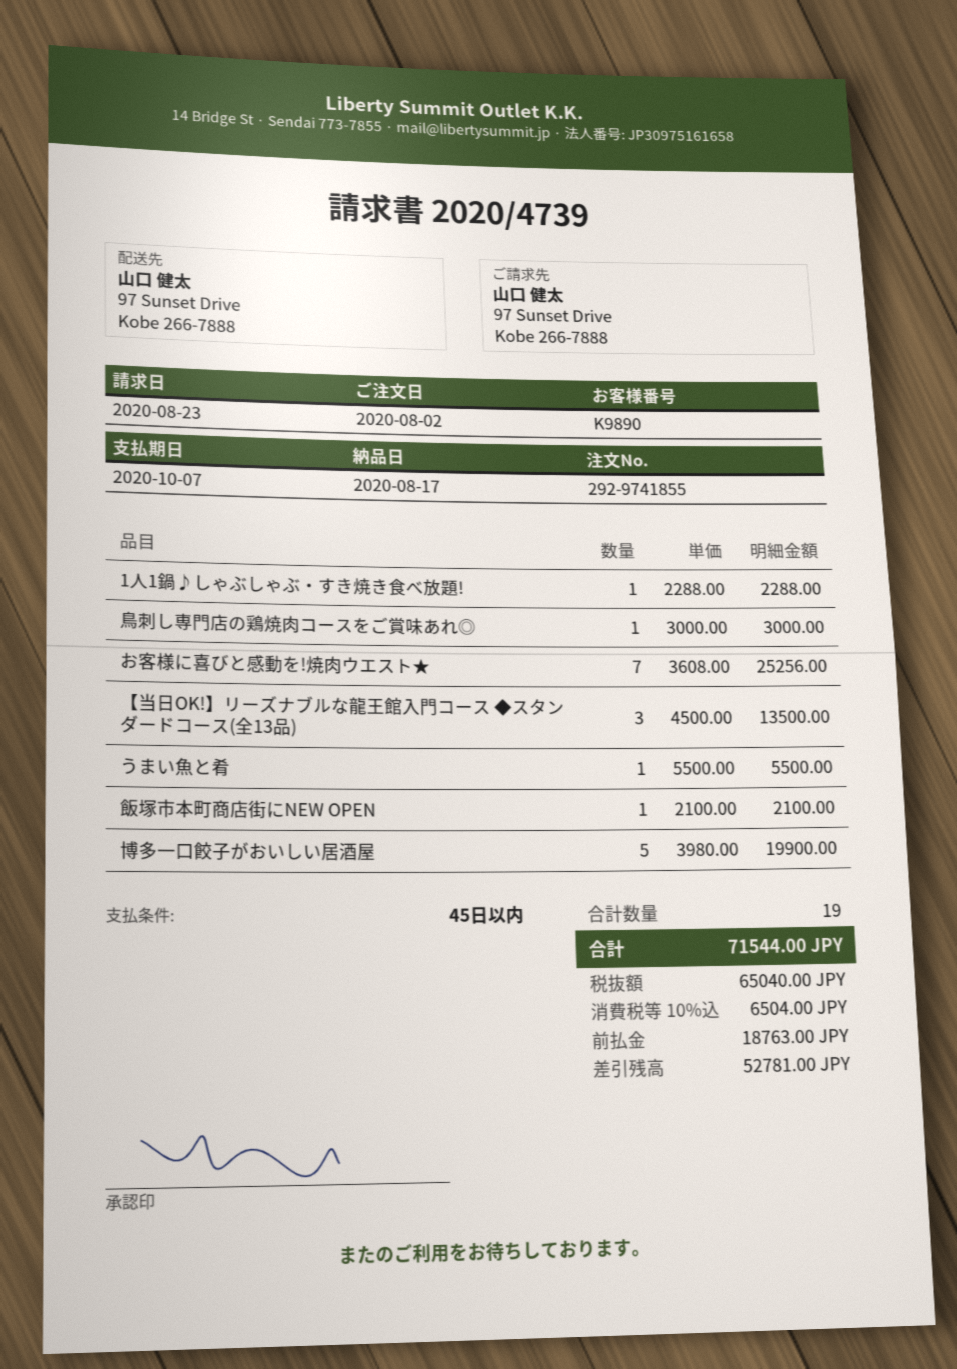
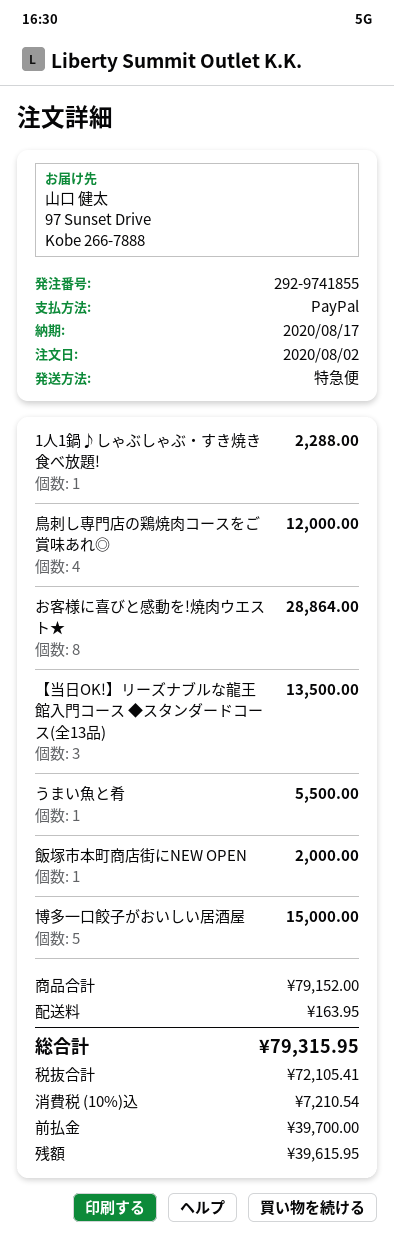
鳥刺し専門店の鶏焼肉コースをご賞味あれ◎: 1 for 3000.00 -> 4 for 12000.00
お客様に喜びと感動を!焼肉ウエスト★: 7 for 25256.00 -> 8 for 28864.00
飯塚市本町商店街にNEW OPEN: 1 for 2100.00 -> 1 for 2000.00
博多一口餃子がおいしい居酒屋: 5 for 19900.00 -> 5 for 15000.00
shipping: none -> 163.95
net: 65040.00 -> 72105.41
tax: 10% = 6504.00 -> 10% = 7210.54
total: 71544.00 -> 79315.95
deposit: 18763.00 -> 39700.00
balance: 52781.00 -> 39615.95

